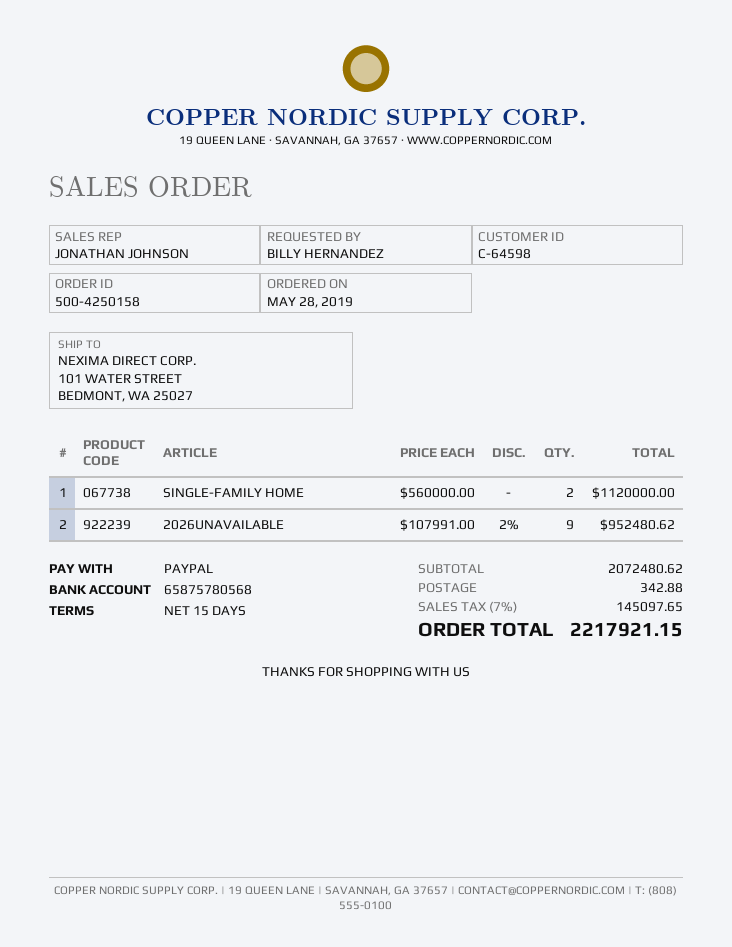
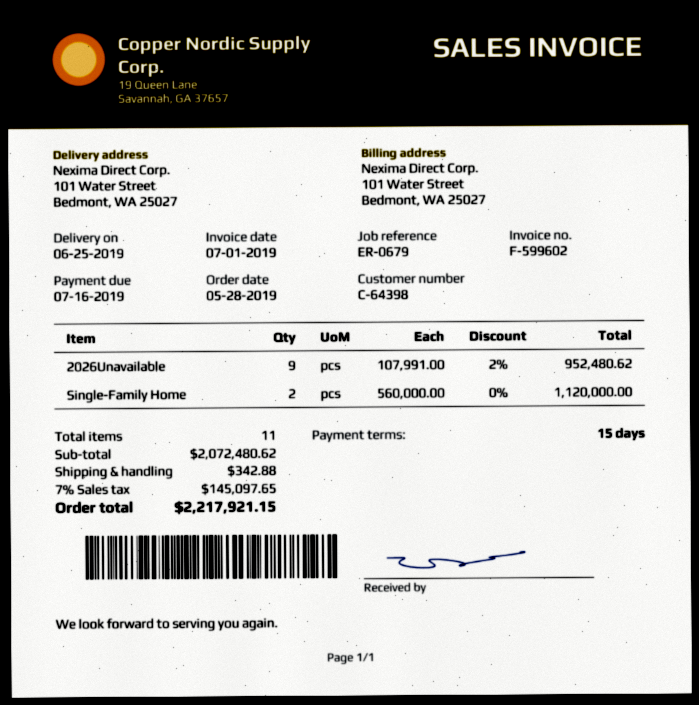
customer number: C-64598 -> C-64398

